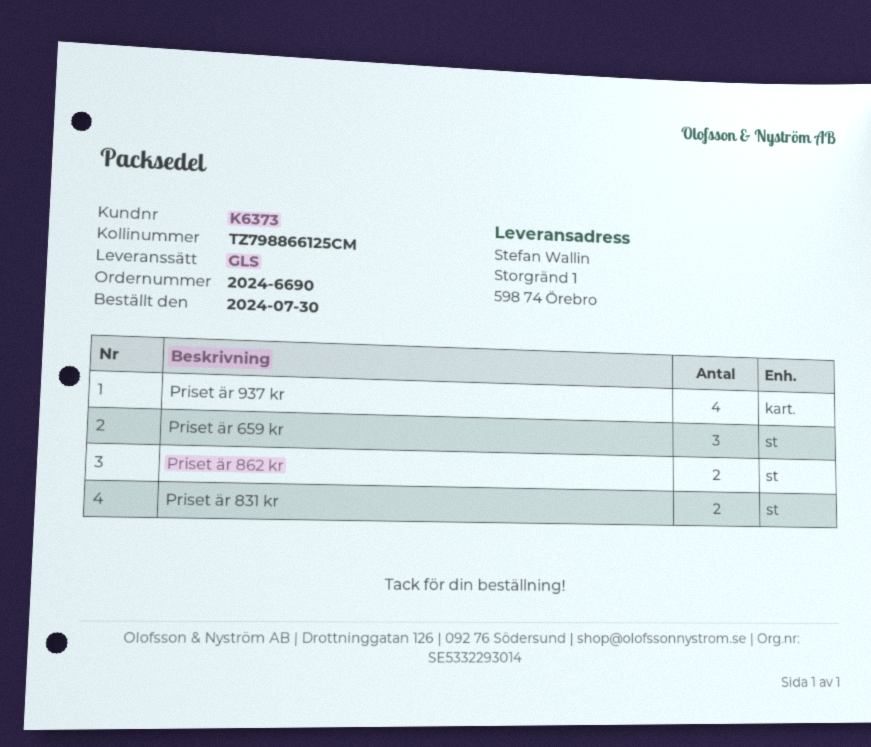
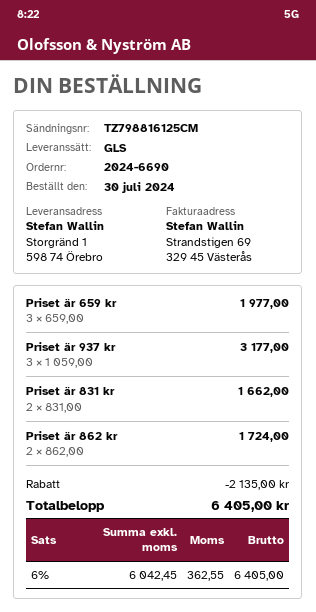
tracking number: TZ798866125CM -> TZ798816125CM
Priset är 937 kr: 4 -> 3

